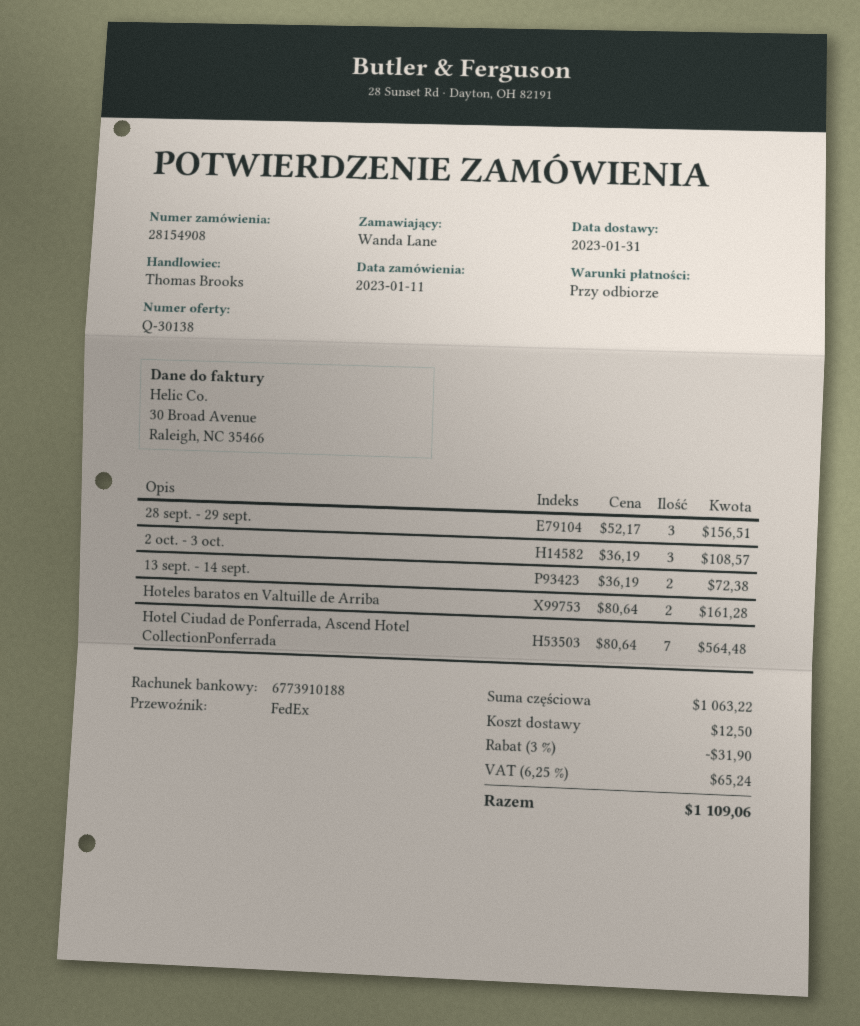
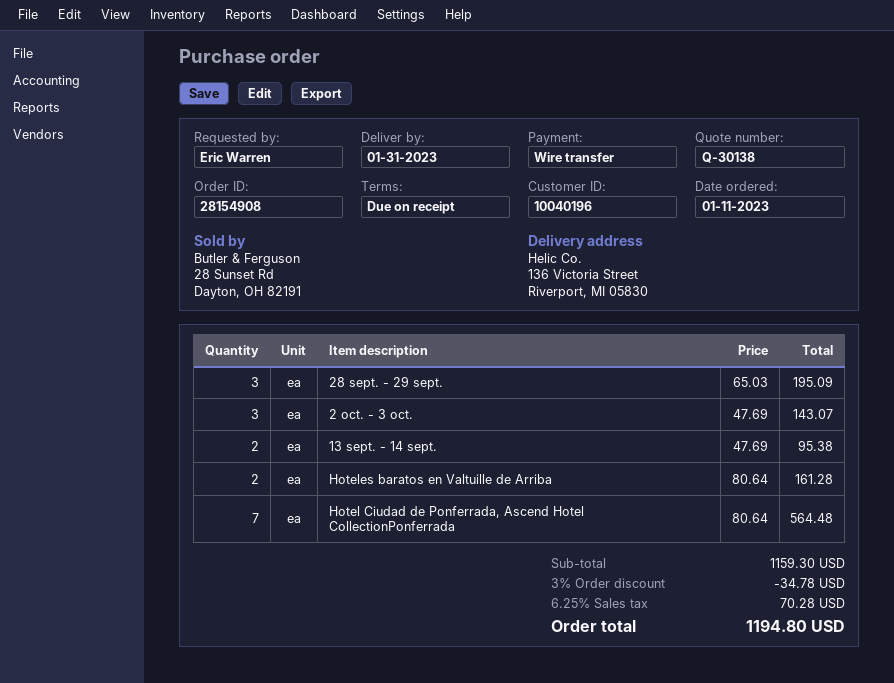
ordered by: Wanda Lane -> Eric Warren
28 sept. - 29 sept.: 3 x 52.17 = 156.51 -> 3 x 65.03 = 195.09
2 oct. - 3 oct.: 3 x 36.19 = 108.57 -> 3 x 47.69 = 143.07
13 sept. - 14 sept.: 2 x 36.19 = 72.38 -> 2 x 47.69 = 95.38
subtotal: 1063.22 -> 1159.30
discount: 3% = 31.90 -> 3% = 34.78
shipping: 12.50 -> none
tax: 6.25% = 65.24 -> 6.25% = 70.28
total: 1109.06 -> 1194.80

